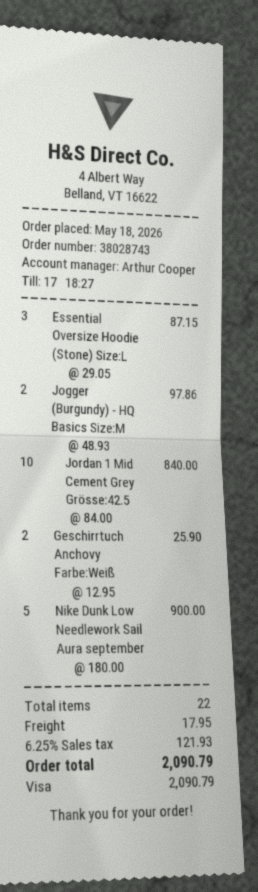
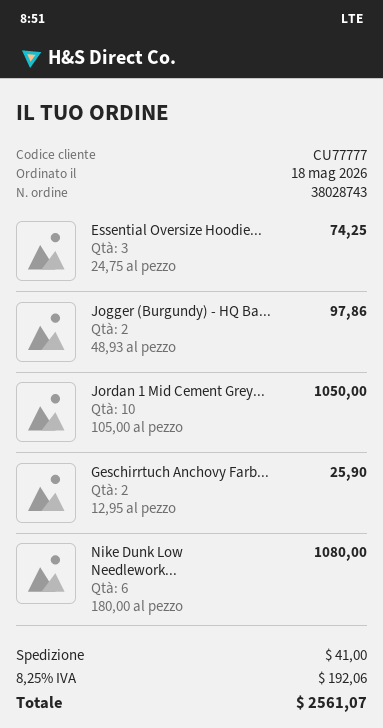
Essential Oversize Hoodie (Stone) Size:L: 3 x 29.05 = 87.15 -> 3 x 24.75 = 74.25
Jordan 1 Mid Cement Grey Grösse:42.5: 10 x 84.00 = 840.00 -> 10 x 105.00 = 1050.00
Nike Dunk Low Needlework Sail Aura september: 5 x 180.00 = 900.00 -> 6 x 180.00 = 1080.00
shipping: 17.95 -> 41.00
tax: 6.25% = 121.93 -> 8.25% = 192.06
total: 2090.79 -> 2561.07

